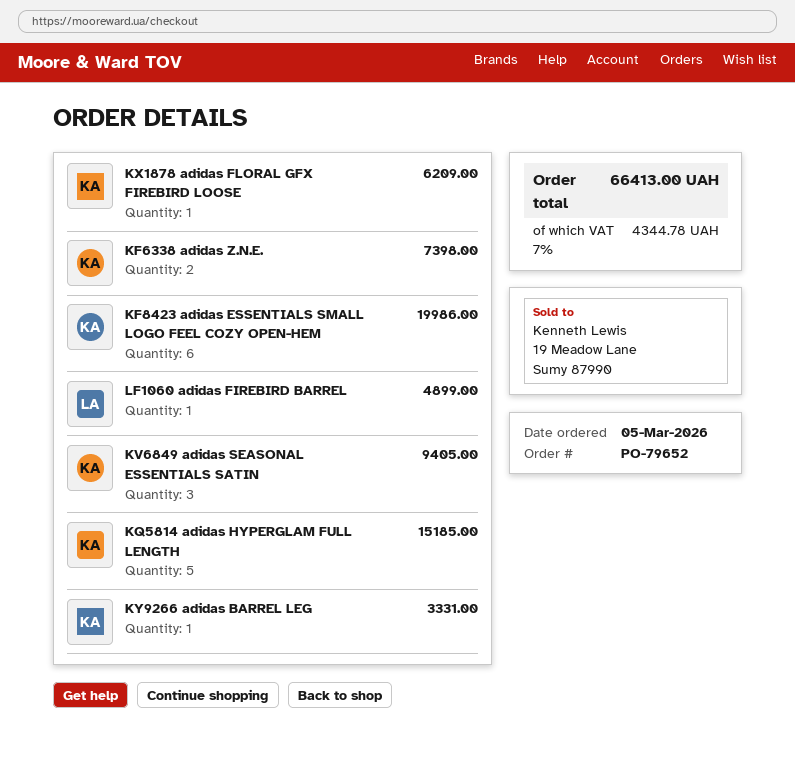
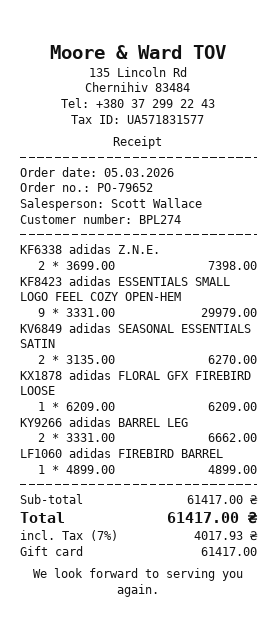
KF8423 adidas ESSENTIALS SMALL LOGO FEEL COZY OPEN-HEM: 6 for 19986.00 -> 9 for 29979.00
KV6849 adidas SEASONAL ESSENTIALS SATIN: 3 for 9405.00 -> 2 for 6270.00
KQ5814 adidas HYPERGLAM FULL LENGTH: 5 for 15185.00 -> none
KY9266 adidas BARREL LEG: 1 for 3331.00 -> 2 for 6662.00
tax: 7% = 4344.78 -> 7% = 4017.93
total: 66413.00 -> 61417.00

